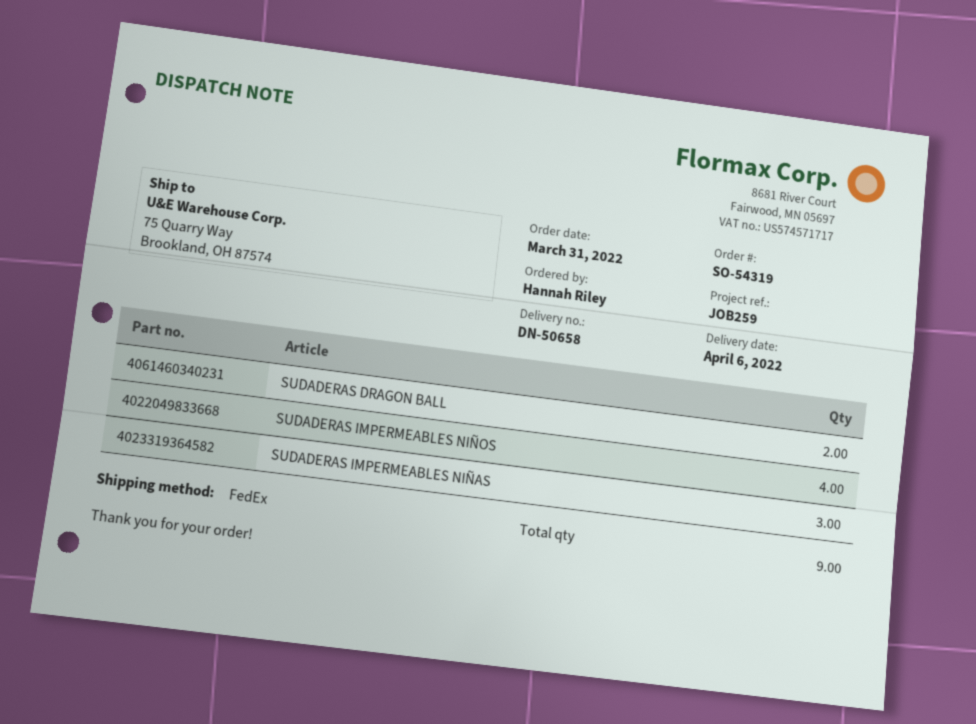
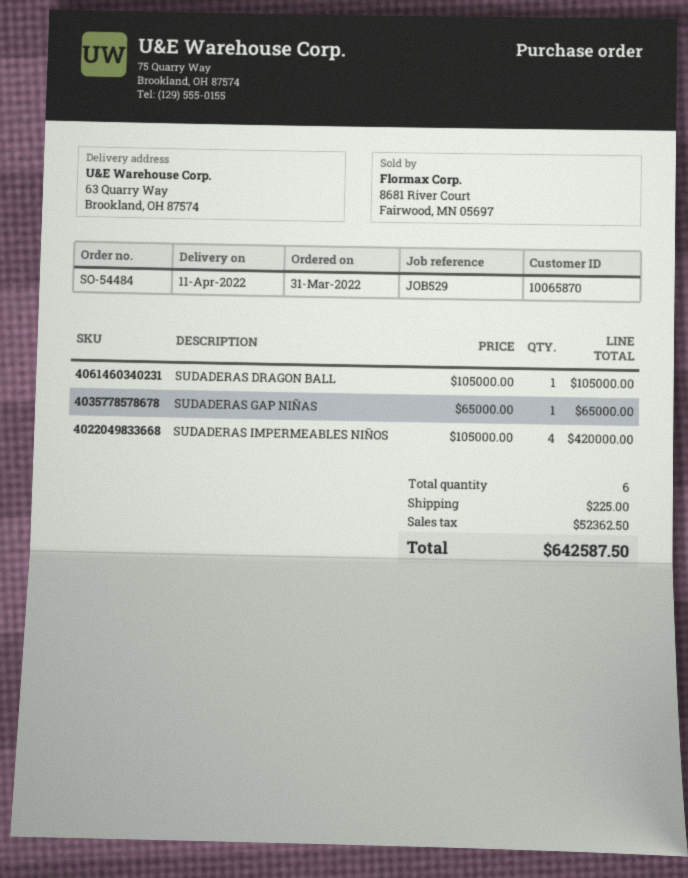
order number: SO-54319 -> SO-54484
delivery date: 2022-04-06 -> 2022-04-11
reference: JOB259 -> JOB529
ship to: 75 Quarry Way, Brookland, OH 87574 -> 63 Quarry Way, Brookland, OH 87574
SUDADERAS DRAGON BALL: 2 -> 1
SUDADERAS IMPERMEABLES NIÑAS: 3 -> none
SUDADERAS GAP NIÑAS: none -> 1
total quantity: 9 -> 6

